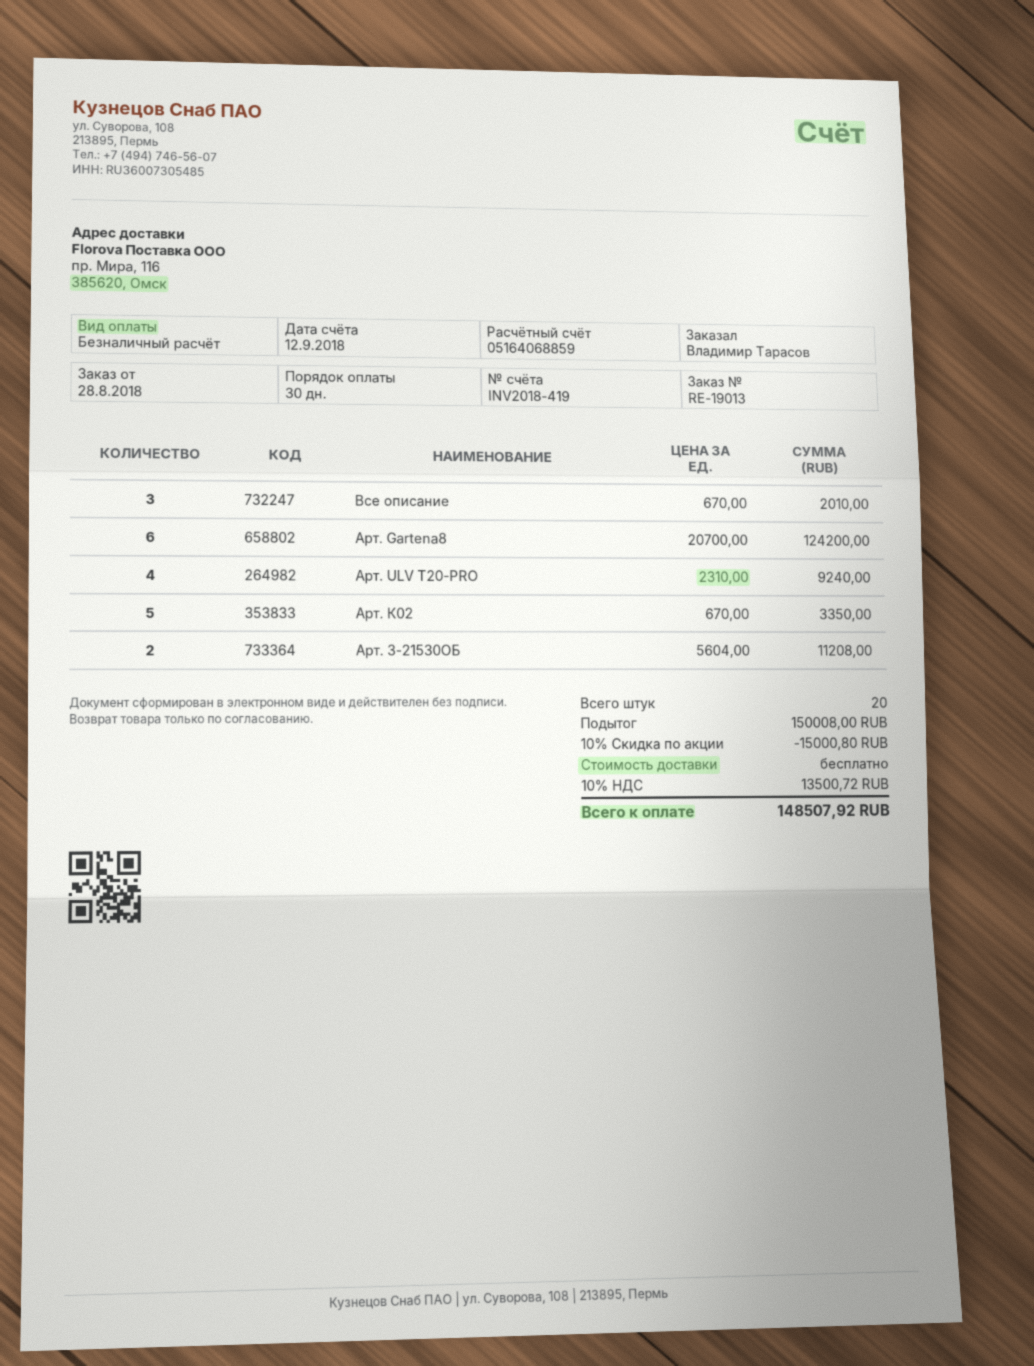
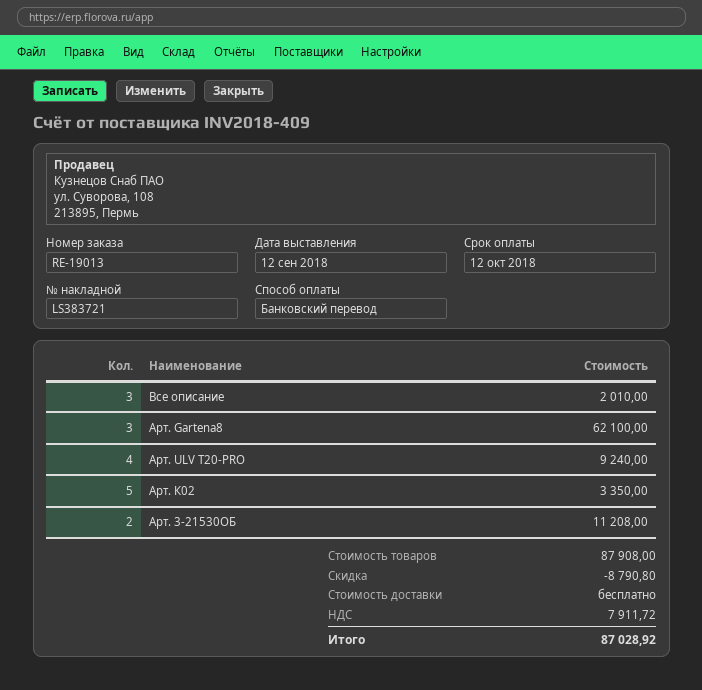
invoice number: INV2018-419 -> INV2018-409
Арт. Gartena8: 6 for 124200.00 -> 3 for 62100.00
subtotal: 150008.00 -> 87908.00
discount: 15000.80 -> 8790.80
tax: 13500.72 -> 7911.72
total: 148507.92 -> 87028.92

